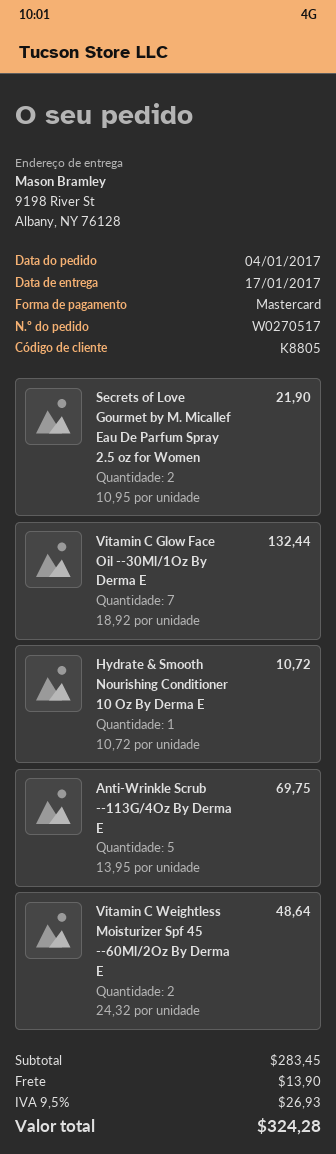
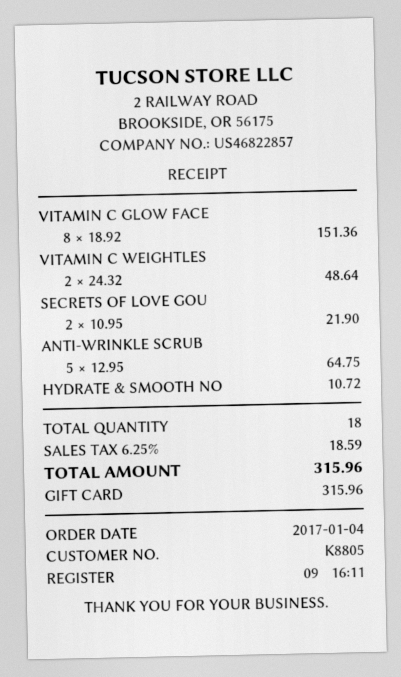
payment method: Mastercard -> gift card
Vitamin C Glow Face Oil --30Ml/1Oz By Derma E: 7 x 18.92 = 132.44 -> 8 x 18.92 = 151.36
Anti-Wrinkle Scrub --113G/4Oz By Derma E: 5 x 13.95 = 69.75 -> 5 x 12.95 = 64.75
shipping: 13.90 -> none
tax: 9.5% = 26.93 -> 6.25% = 18.59
total: 324.28 -> 315.96

